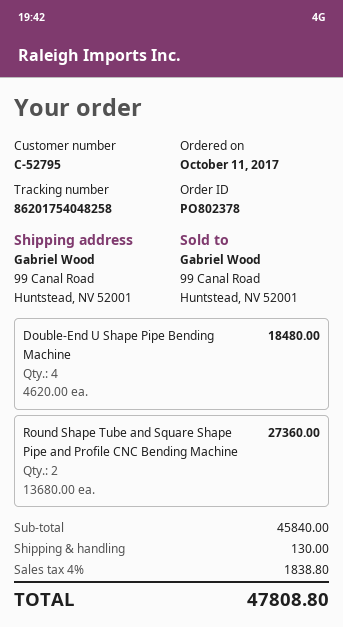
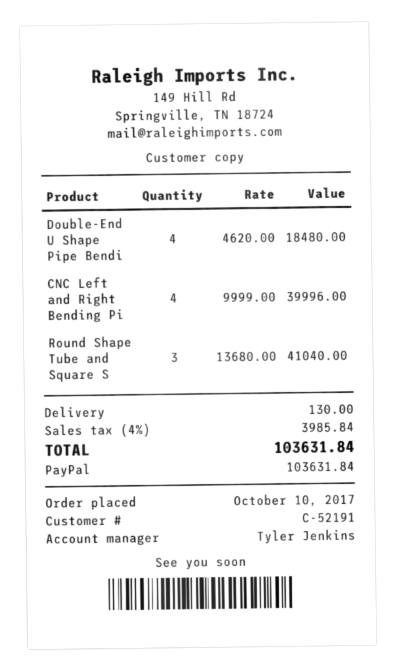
order date: 2017-10-11 -> 2017-10-10
customer number: C-52795 -> C-52191
Round Shape Tube and Square Shape Pipe and Profile CNC Bending Machine: 2 x 13680.00 = 27360.00 -> 3 x 13680.00 = 41040.00
CNC Left and Right Bending Pi: none -> 4 x 9999.00 = 39996.00
tax: 4% = 1838.80 -> 4% = 3985.84
total: 47808.80 -> 103631.84

